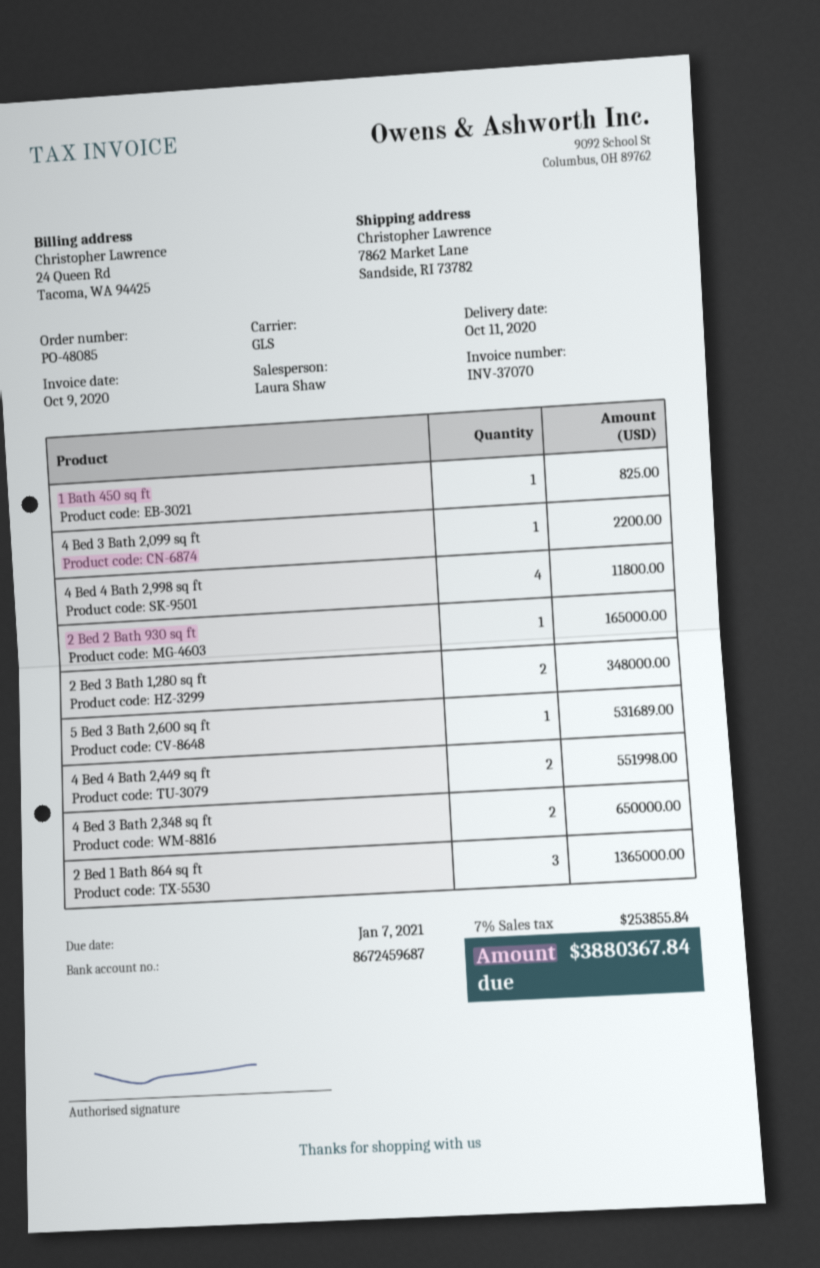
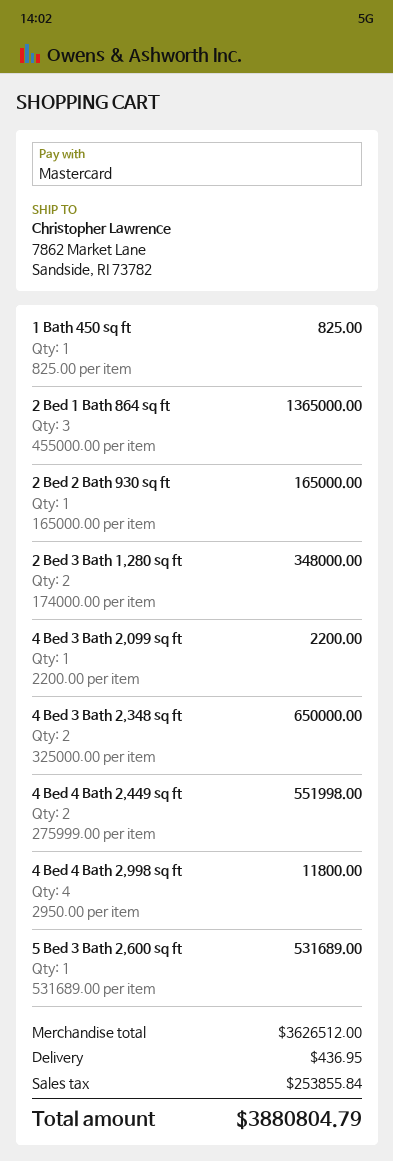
shipping: none -> 436.95
total: 3880367.84 -> 3880804.79

